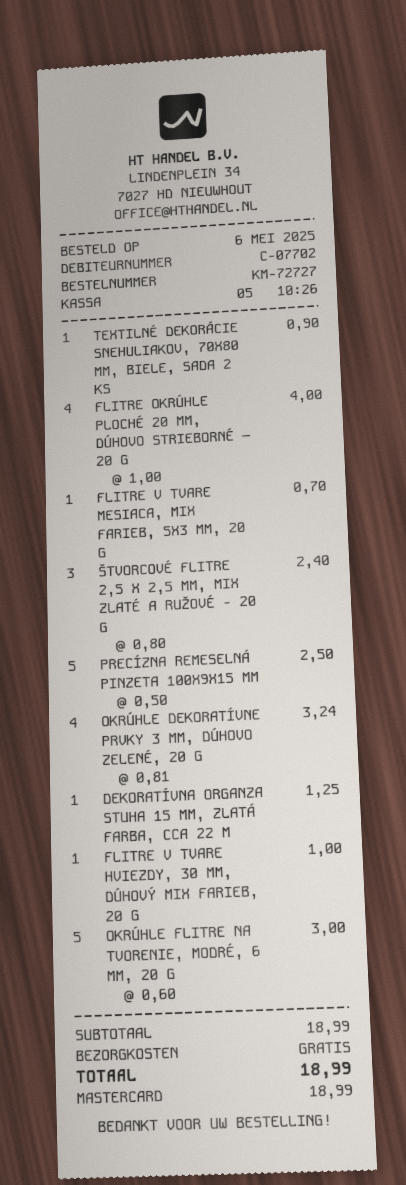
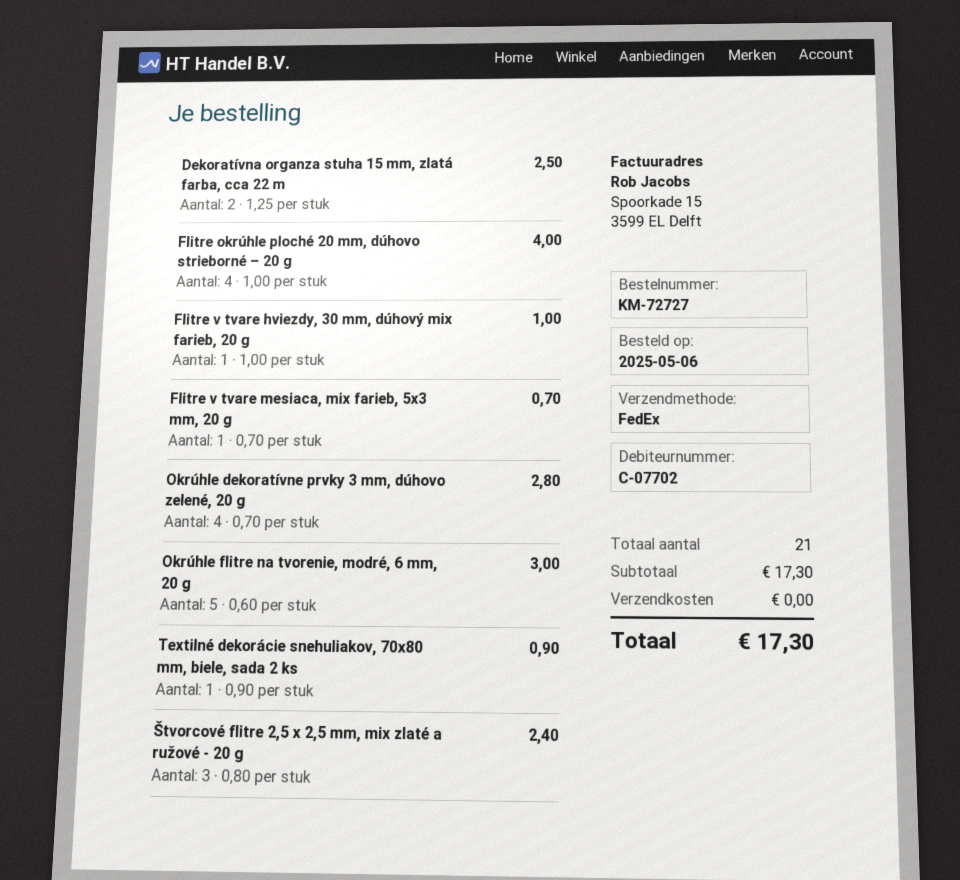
PRECÍZNA REMESELNÁ PINZETA 100X9X15 MM: 5 x 0.50 = 2.50 -> none
OKRÚHLE DEKORATÍVNE PRVKY 3 MM, DÚHOVO ZELENÉ, 20 G: 4 x 0.81 = 3.24 -> 4 x 0.70 = 2.80
DEKORATÍVNA ORGANZA STUHA 15 MM, ZLATÁ FARBA, CCA 22 M: 1 x 1.25 = 1.25 -> 2 x 1.25 = 2.50
subtotal: 18.99 -> 17.30
total: 18.99 -> 17.30

